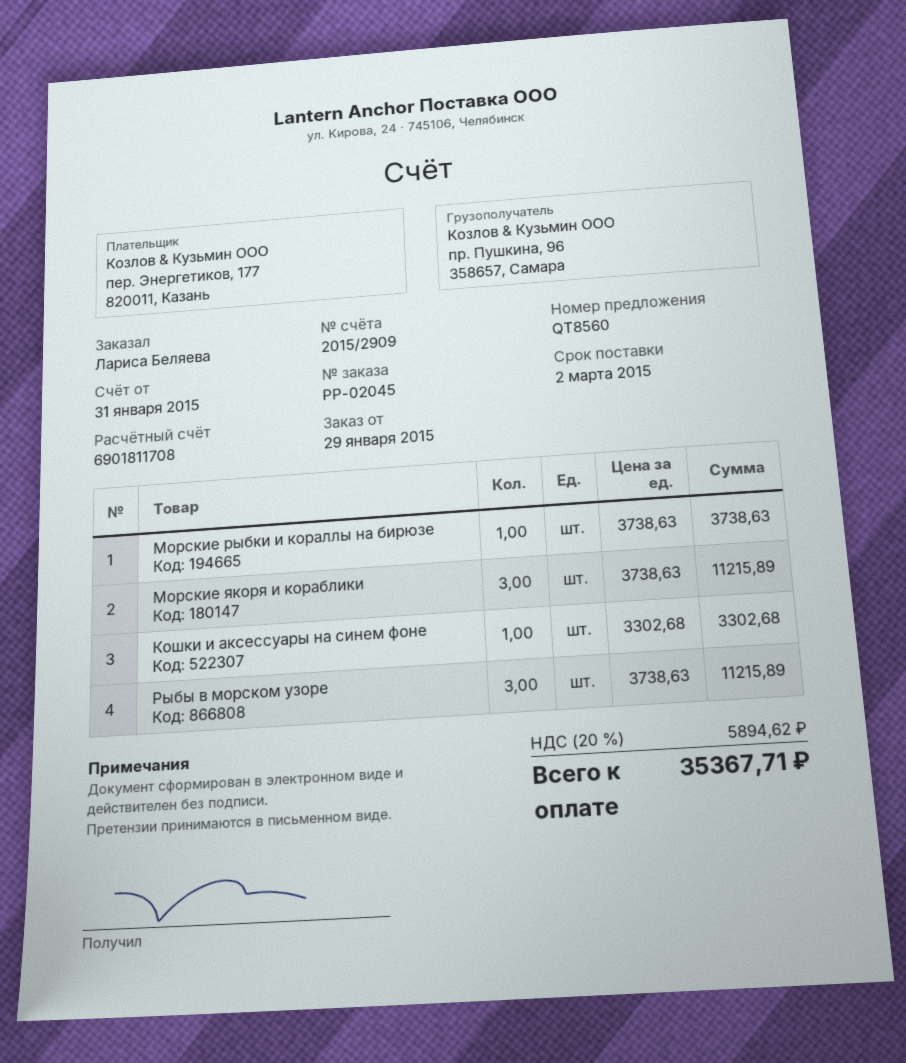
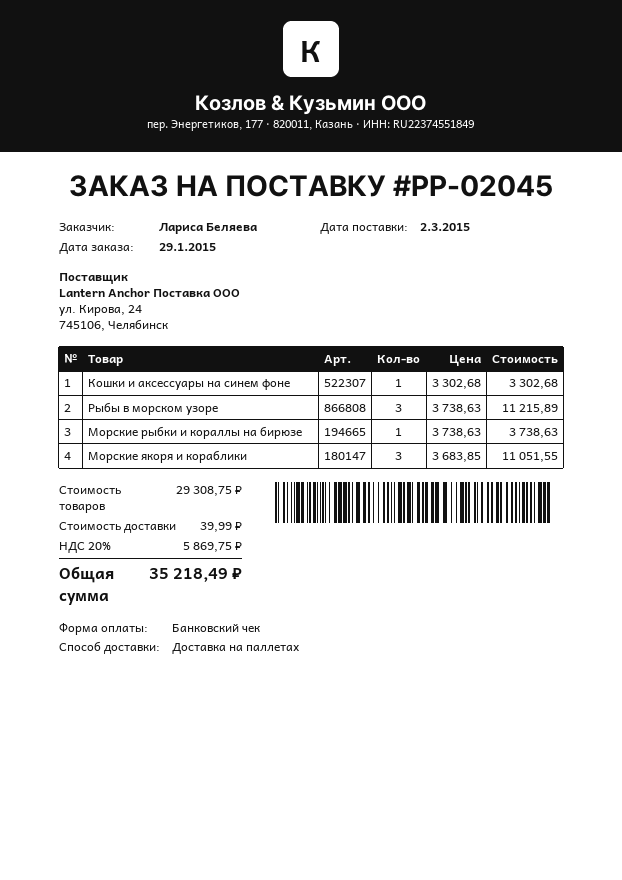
Морские якоря и кораблики: 3 x 3738.63 = 11215.89 -> 3 x 3683.85 = 11051.55
shipping: none -> 39.99
tax: 20% = 5894.62 -> 20% = 5869.75
total: 35367.71 -> 35218.49

